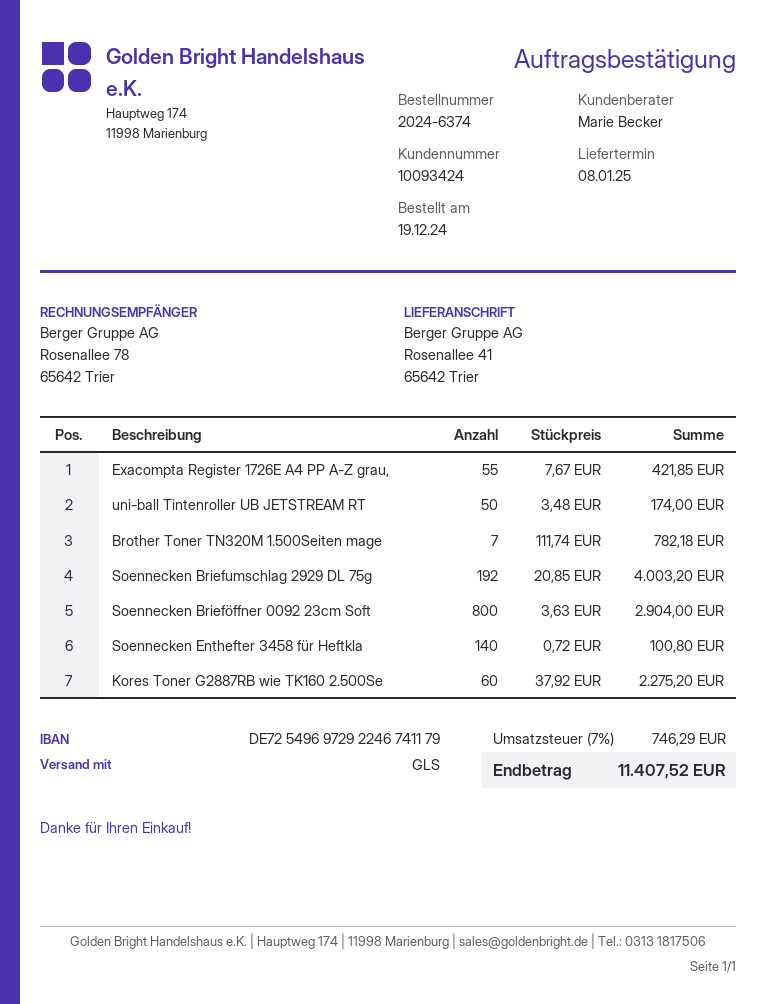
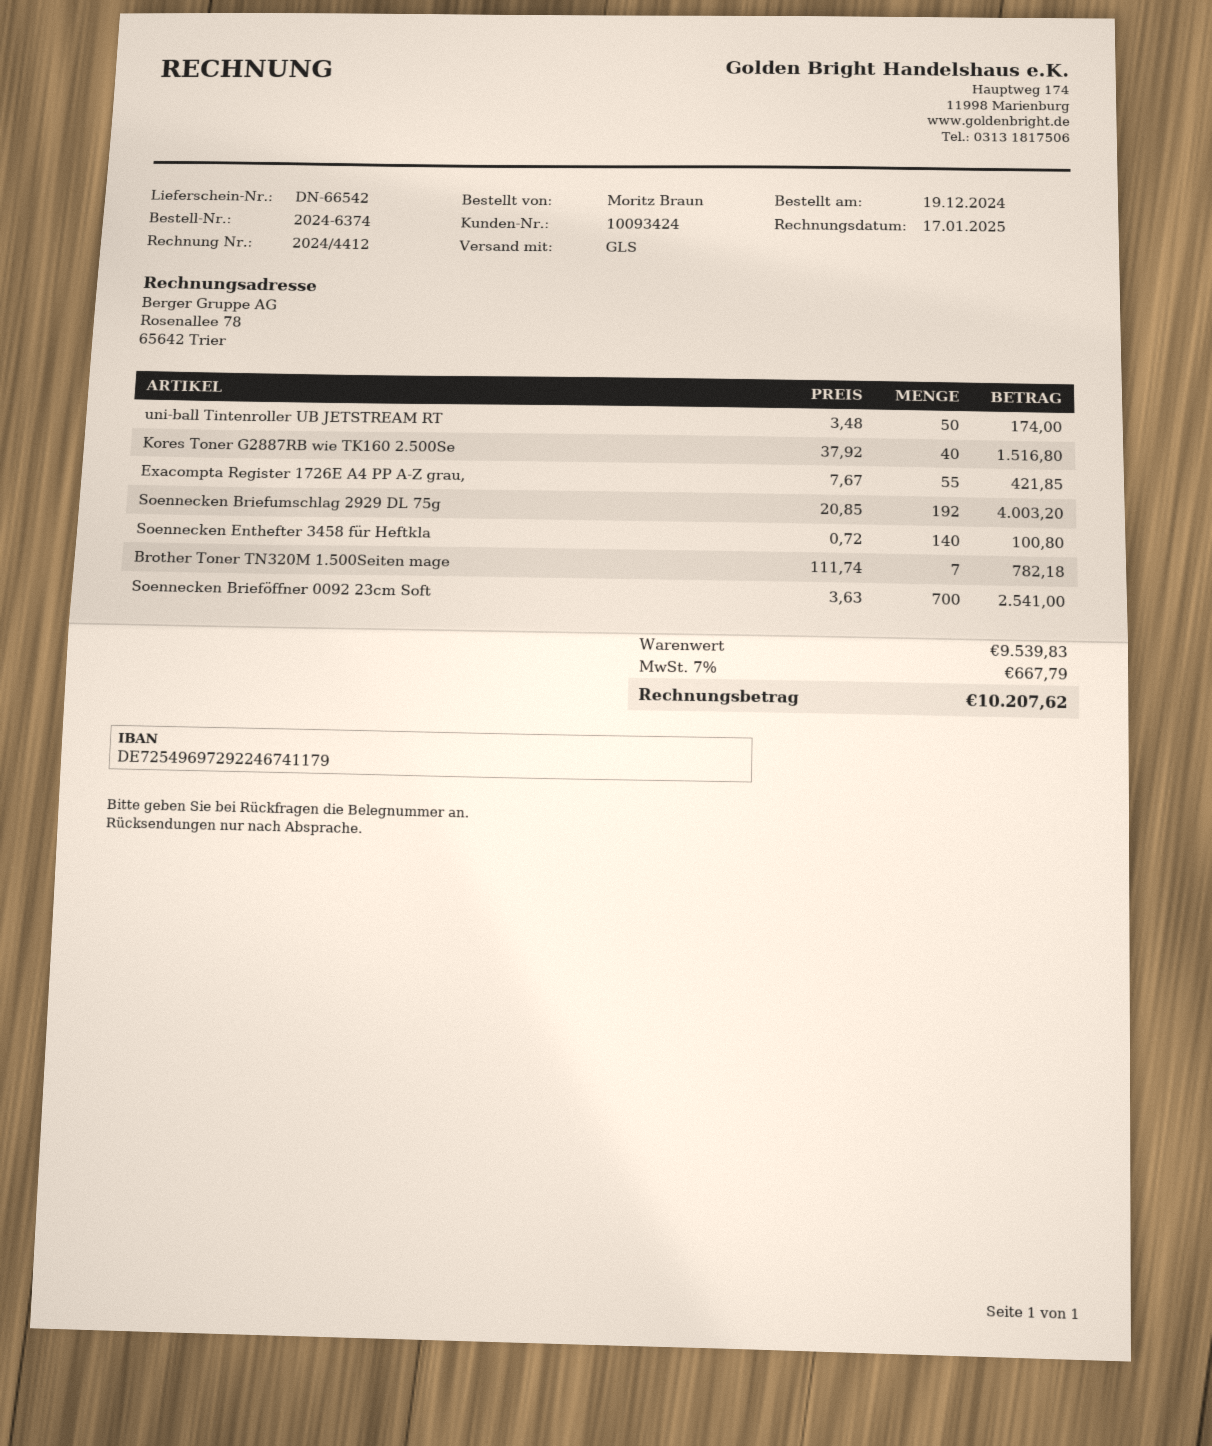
Soennecken Brieföffner 0092 23cm Soft: 800 x 3.63 = 2904.00 -> 700 x 3.63 = 2541.00
Kores Toner G2887RB wie TK160 2.500Se: 60 x 37.92 = 2275.20 -> 40 x 37.92 = 1516.80
tax: 7% = 746.29 -> 7% = 667.79
total: 11407.52 -> 10207.62

